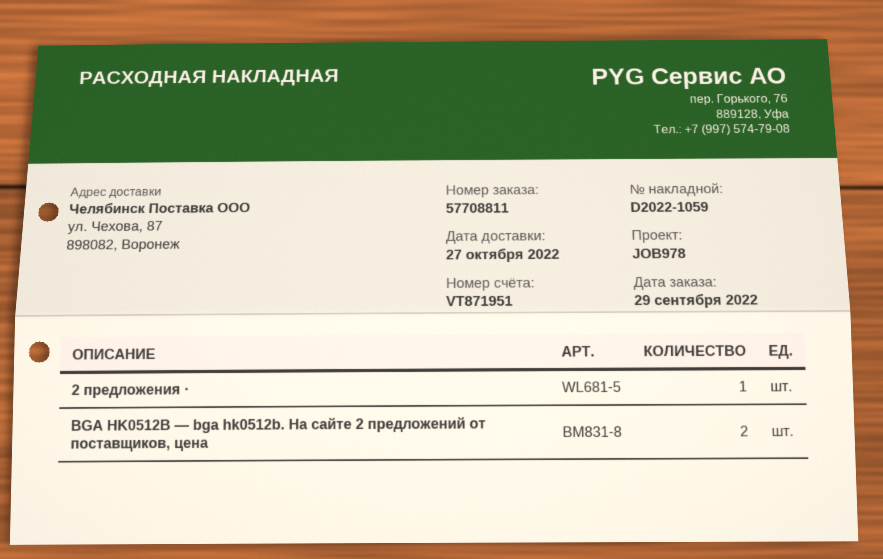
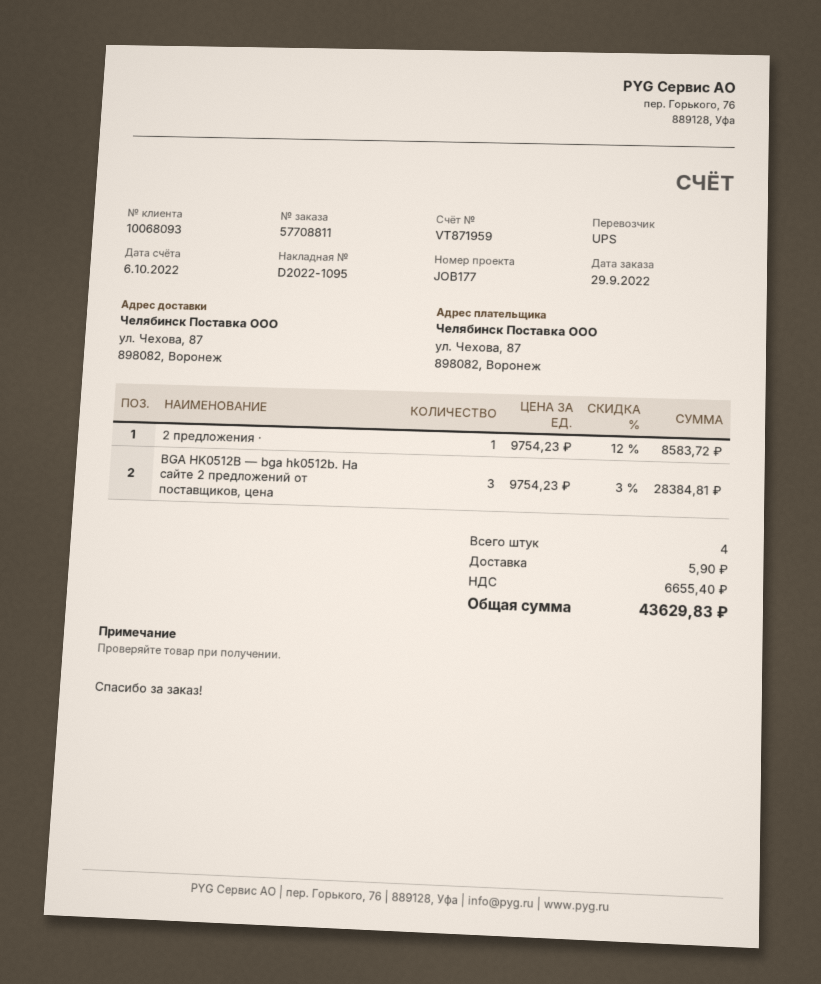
delivery note number: D2022-1059 -> D2022-1095
invoice number: VT871951 -> VT871959
reference: JOB978 -> JOB177
BGA HK0512B — bga hk0512b. На сайте 2 предложений от поставщиков, цена: 2 -> 3

